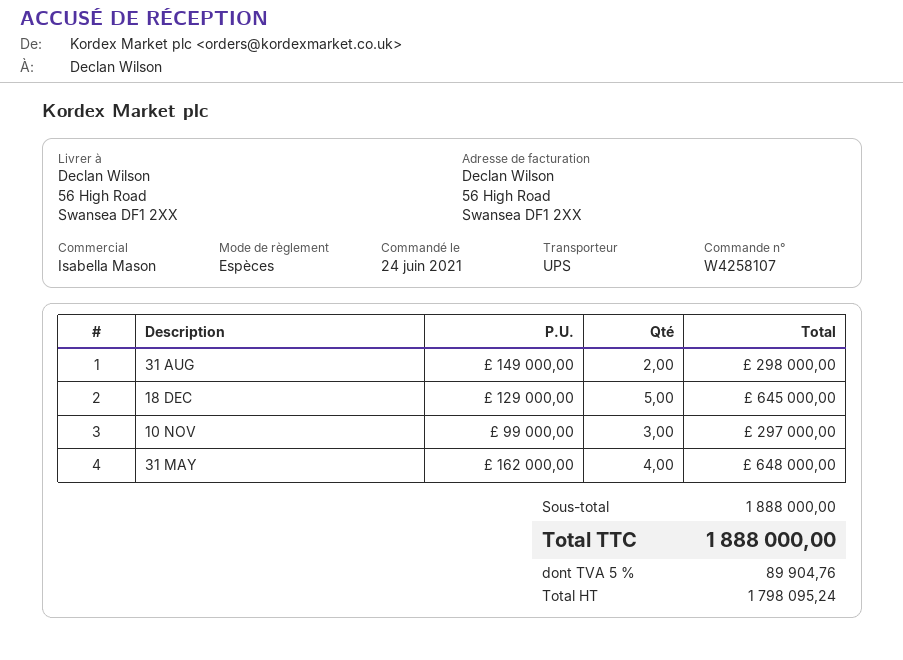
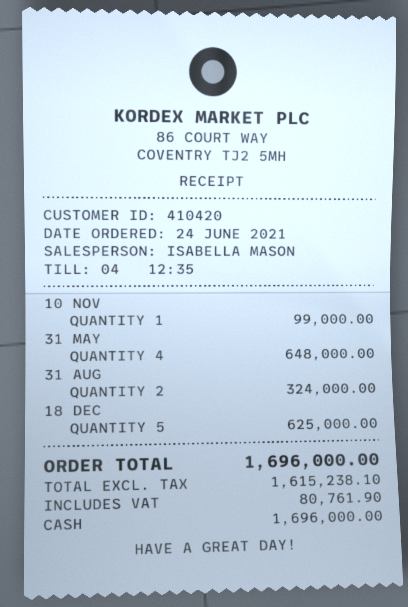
31 AUG: 2 for 298000.00 -> 2 for 324000.00
18 DEC: 5 for 645000.00 -> 5 for 625000.00
10 NOV: 3 for 297000.00 -> 1 for 99000.00
net: 1798095.24 -> 1615238.10
tax: 89904.76 -> 80761.90
total: 1888000.00 -> 1696000.00

